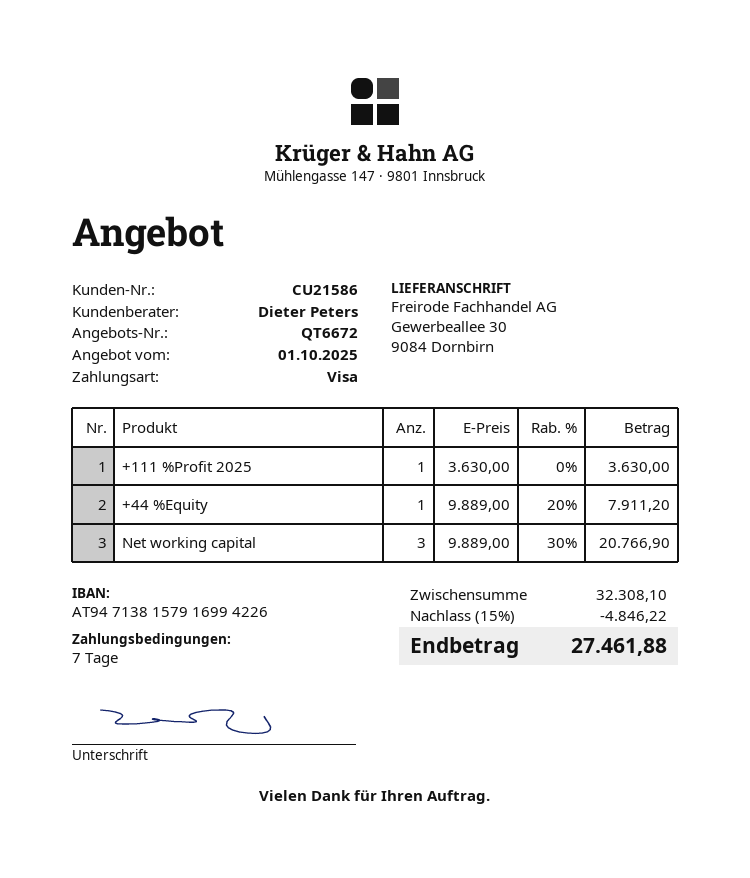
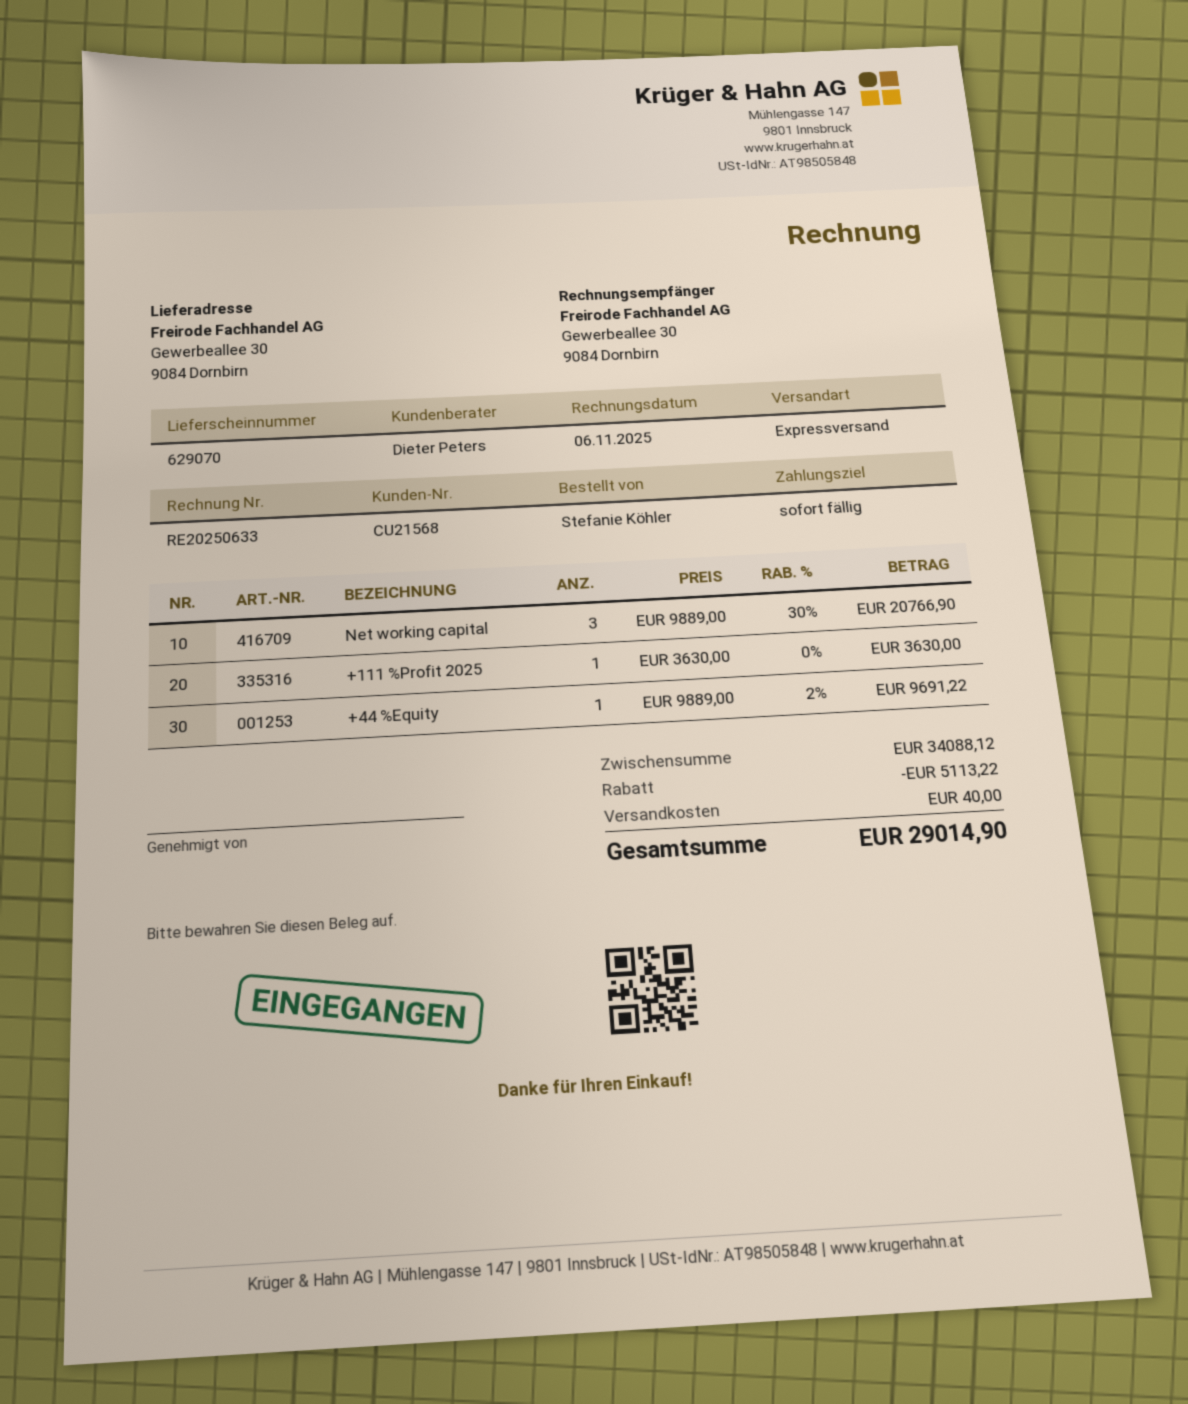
payment terms: 7 days -> on receipt
customer number: CU21586 -> CU21568
+44 %Equity: 1 x 9889.00 - 20% = 7911.20 -> 1 x 9889.00 - 2% = 9691.22
subtotal: 32308.10 -> 34088.12
discount: 4846.22 -> 5113.22
shipping: none -> 40.00
total: 27461.88 -> 29014.90

